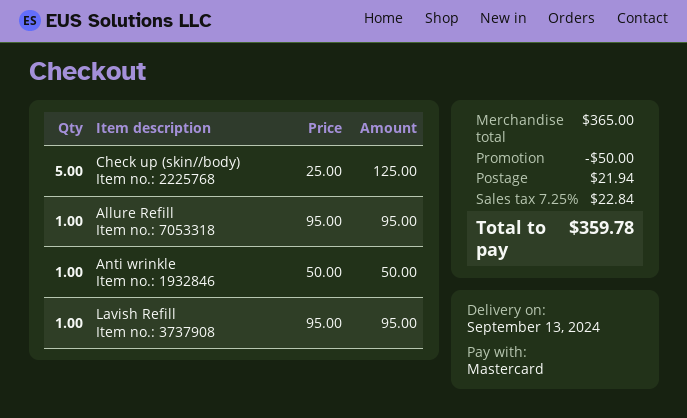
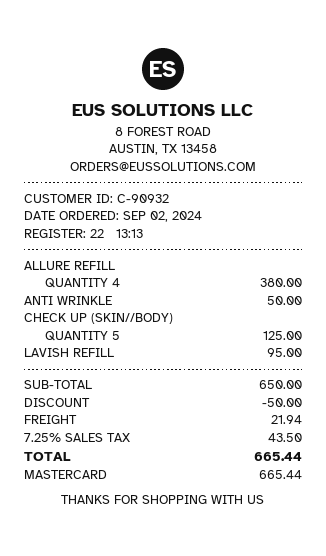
Allure Refill: 1 for 95.00 -> 4 for 380.00
subtotal: 365.00 -> 650.00
tax: 7.25% = 22.84 -> 7.25% = 43.50
total: 359.78 -> 665.44

